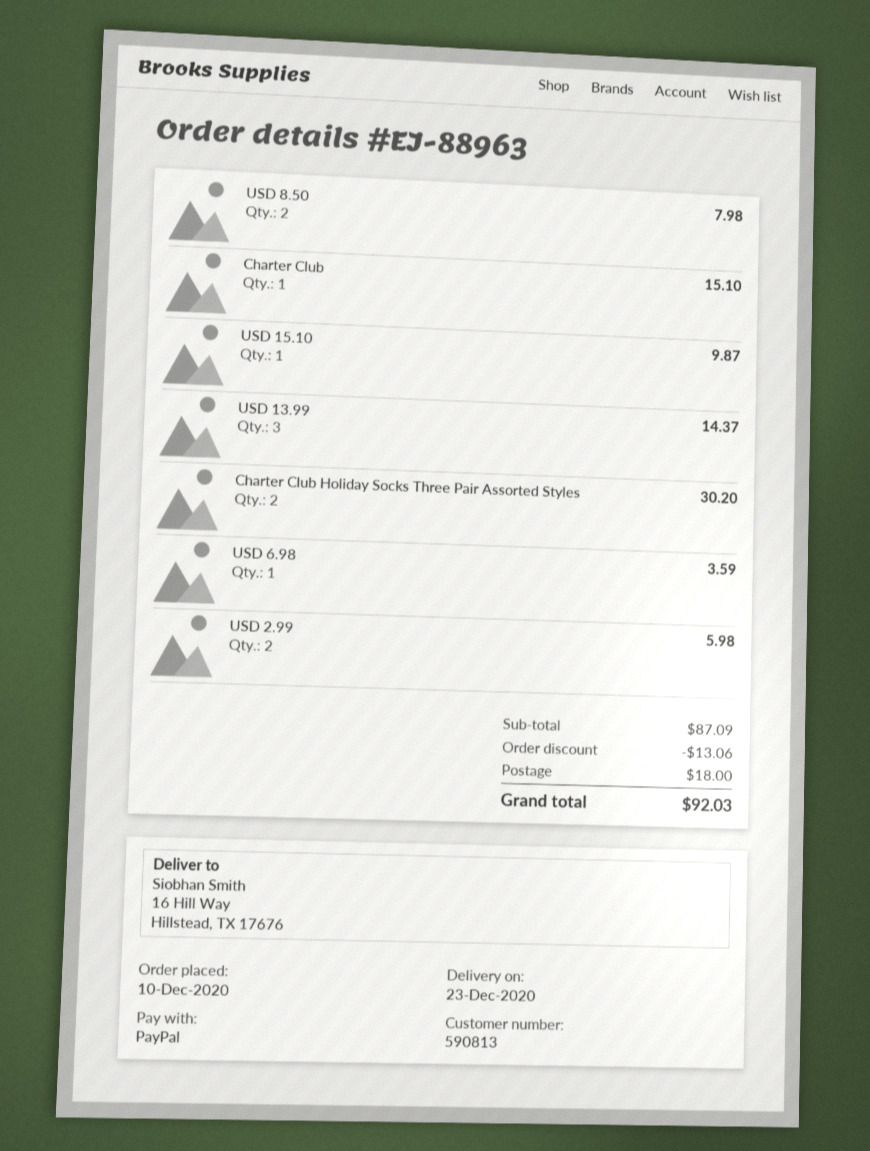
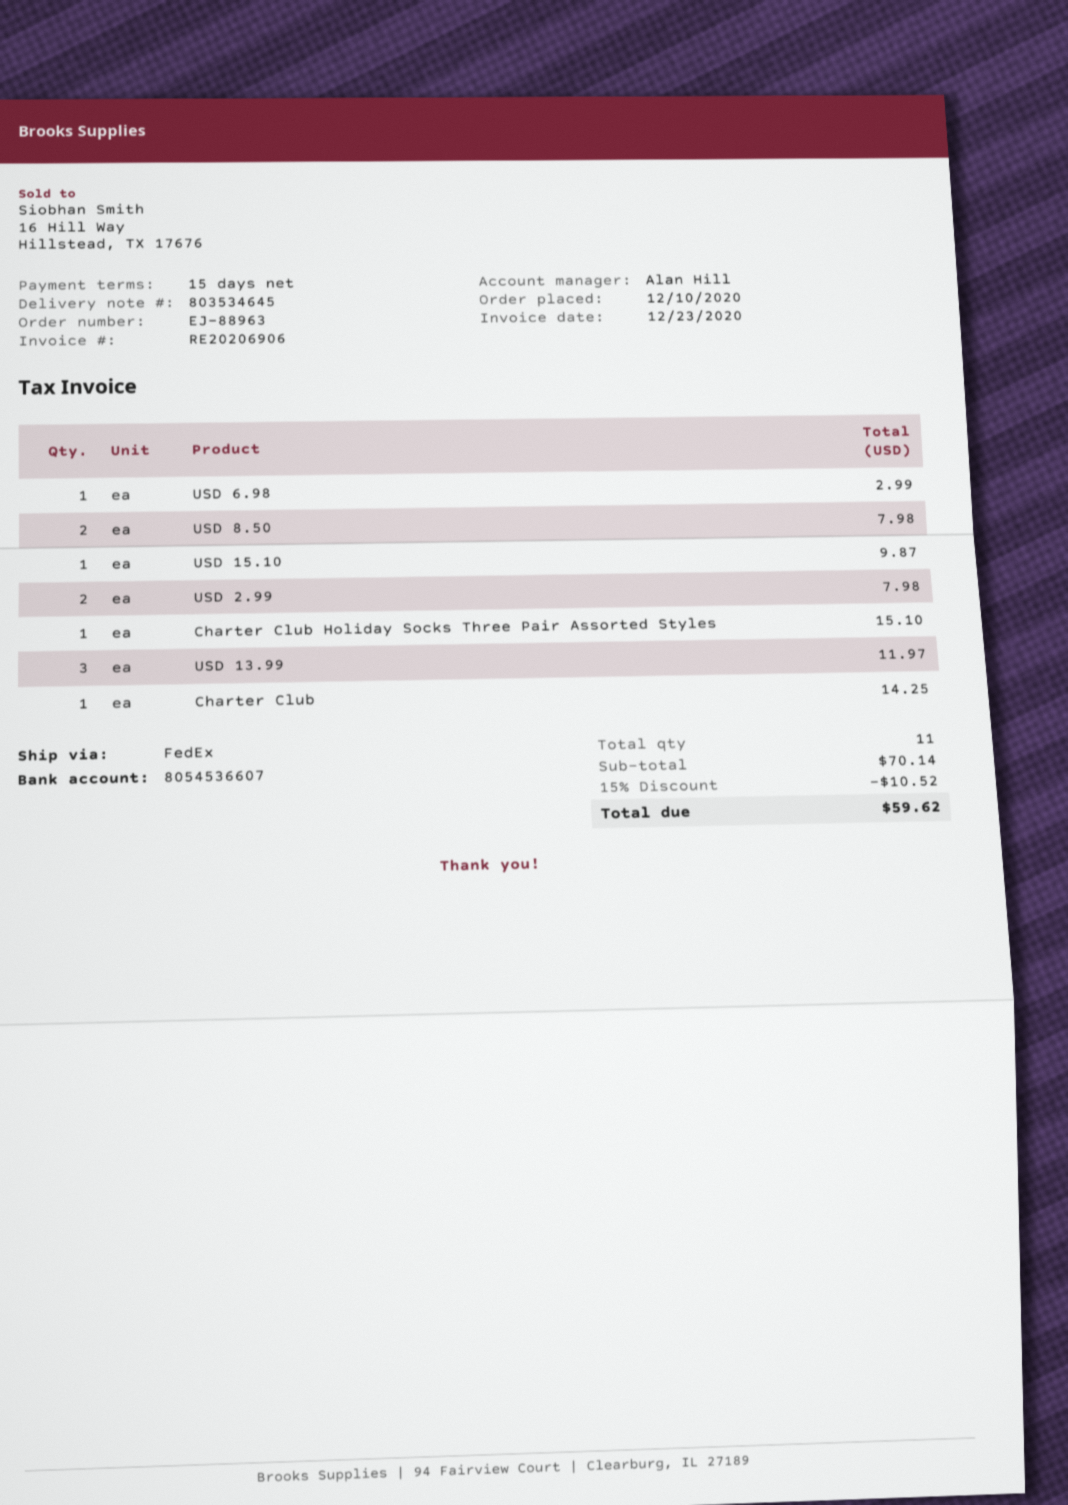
Charter Club: 1 for 15.10 -> 1 for 14.25
USD 13.99: 3 for 14.37 -> 3 for 11.97
Charter Club Holiday Socks Three Pair Assorted Styles: 2 for 30.20 -> 1 for 15.10
USD 6.98: 1 for 3.59 -> 1 for 2.99
USD 2.99: 2 for 5.98 -> 2 for 7.98
subtotal: 87.09 -> 70.14
discount: 13.06 -> 10.52
shipping: 18.00 -> none
total: 92.03 -> 59.62

